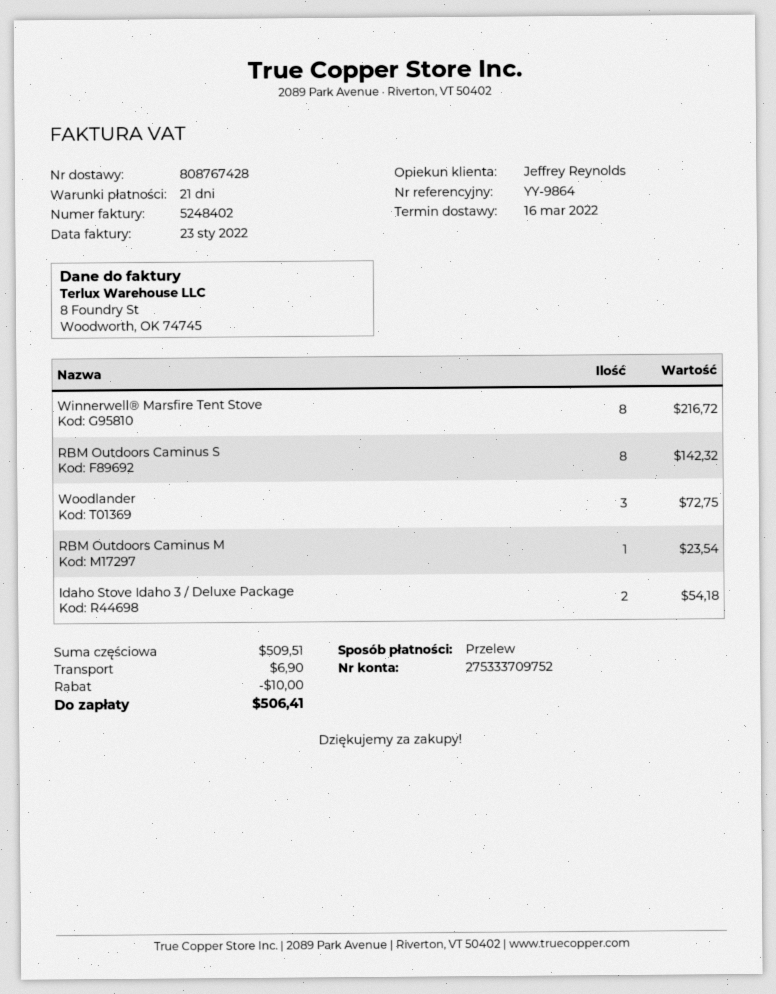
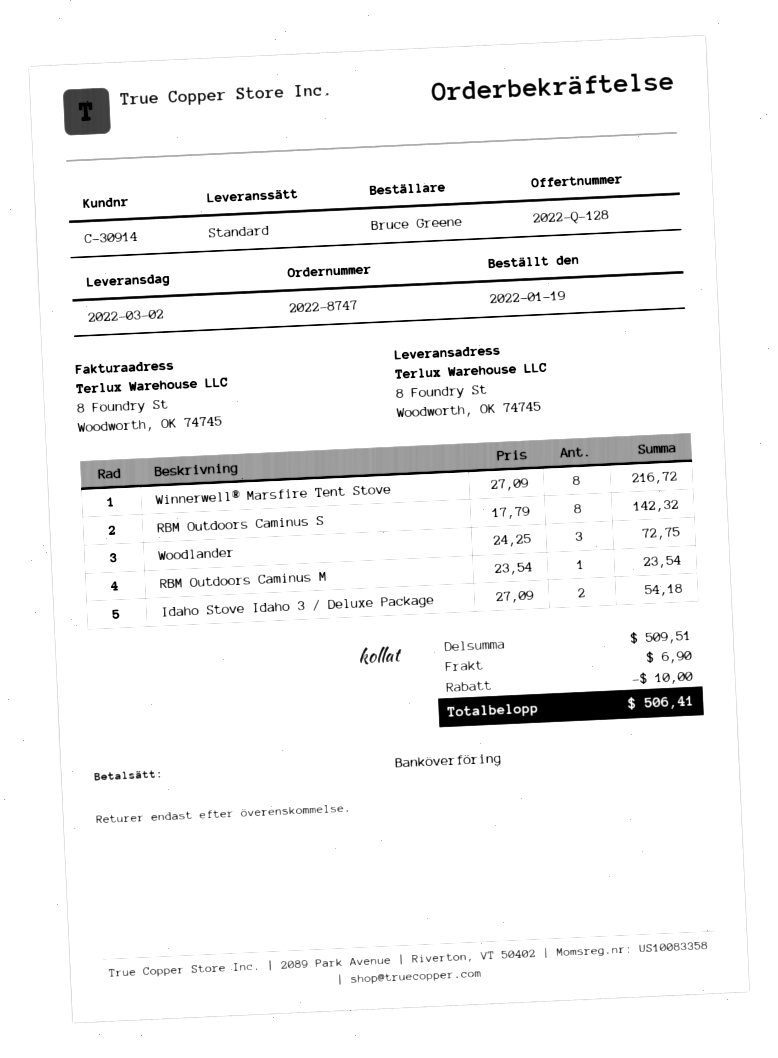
delivery date: 2022-03-16 -> 2022-03-02

